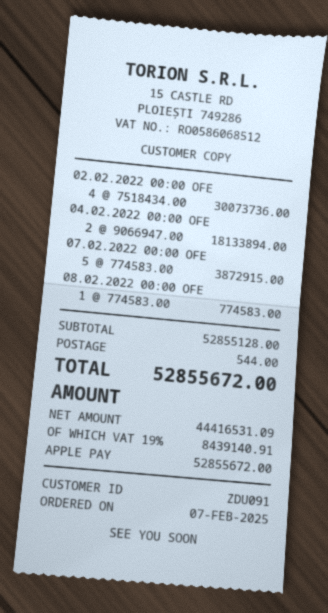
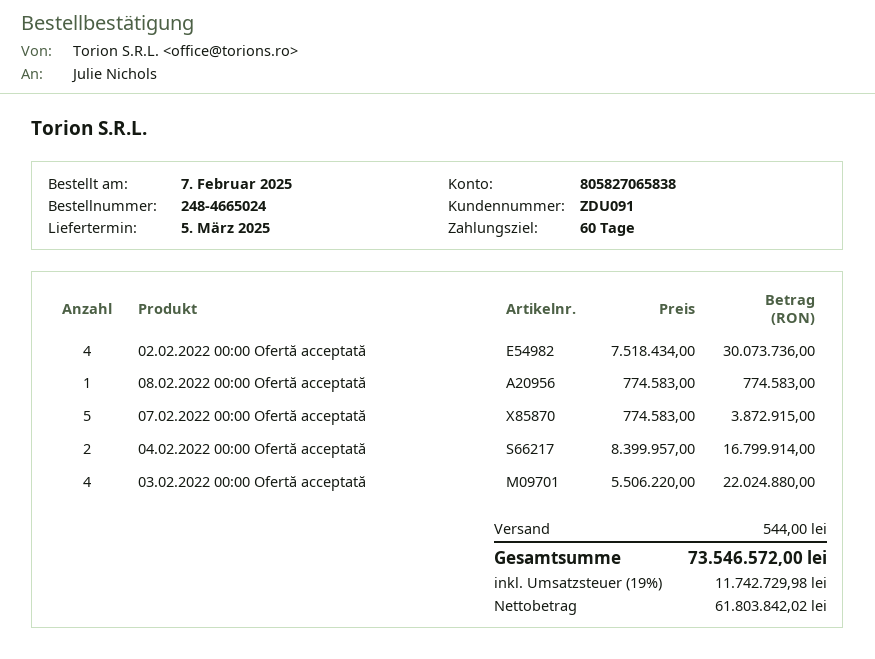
04.02.2022 00:00 OFE: 2 x 9066947.00 = 18133894.00 -> 2 x 8399957.00 = 16799914.00
03.02.2022 00:00 Ofertă acceptată: none -> 4 x 5506220.00 = 22024880.00
net: 44416531.09 -> 61803842.02
tax: 19% = 8439140.91 -> 19% = 11742729.98
total: 52855672.00 -> 73546572.00

